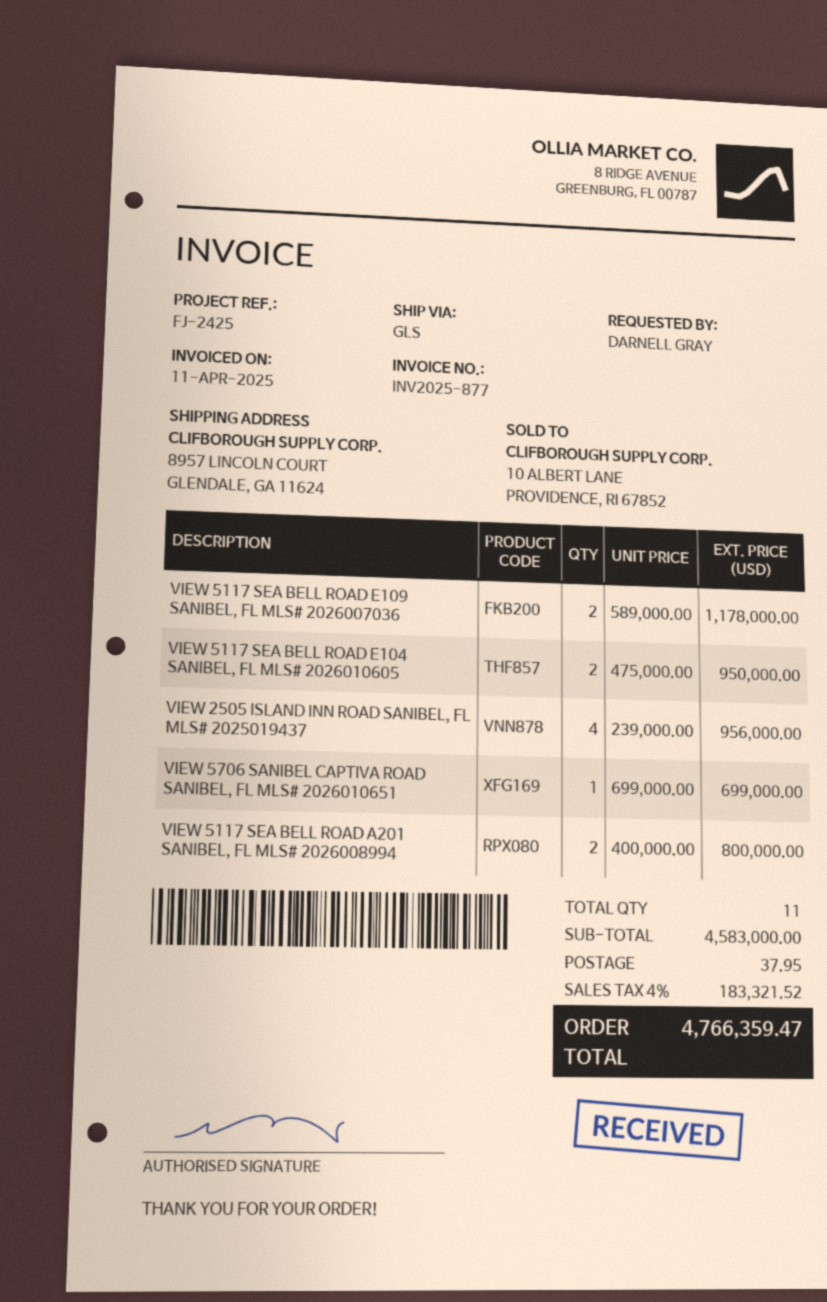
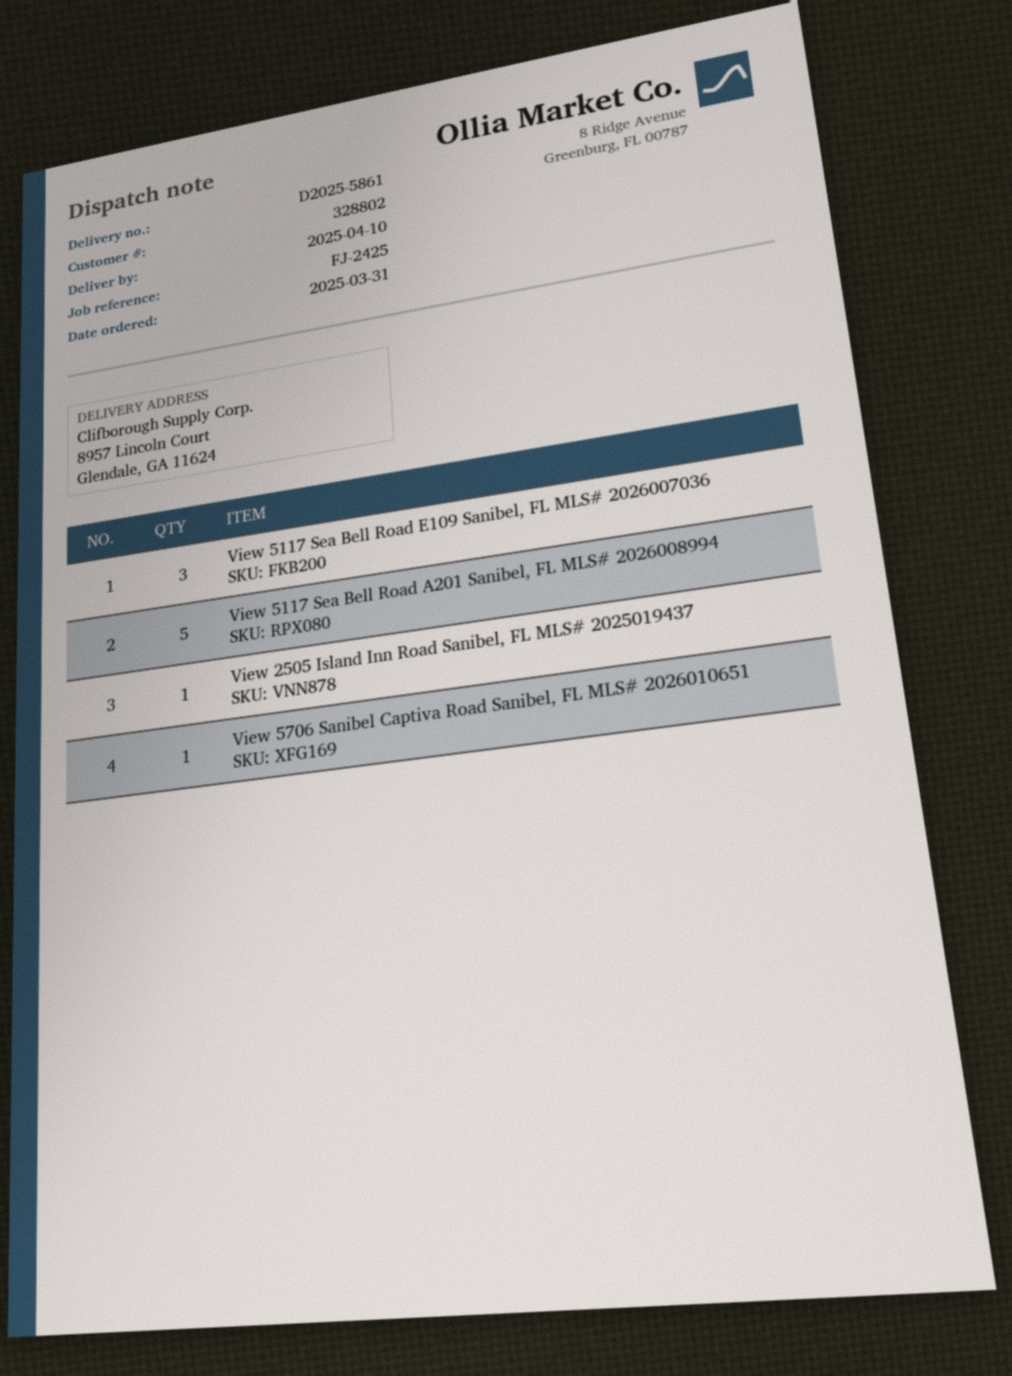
VIEW 5117 SEA BELL ROAD E109 SANIBEL, FL MLS# 2026007036: 2 -> 3
VIEW 5117 SEA BELL ROAD E104 SANIBEL, FL MLS# 2026010605: 2 -> none
VIEW 2505 ISLAND INN ROAD SANIBEL, FL MLS# 2025019437: 4 -> 1
VIEW 5117 SEA BELL ROAD A201 SANIBEL, FL MLS# 2026008994: 2 -> 5

